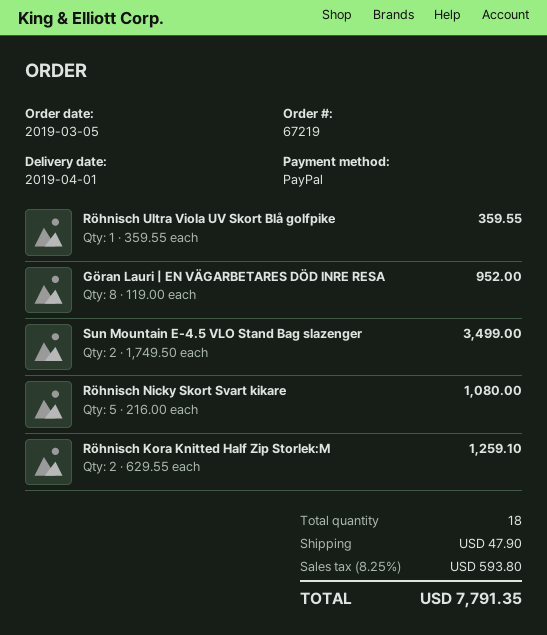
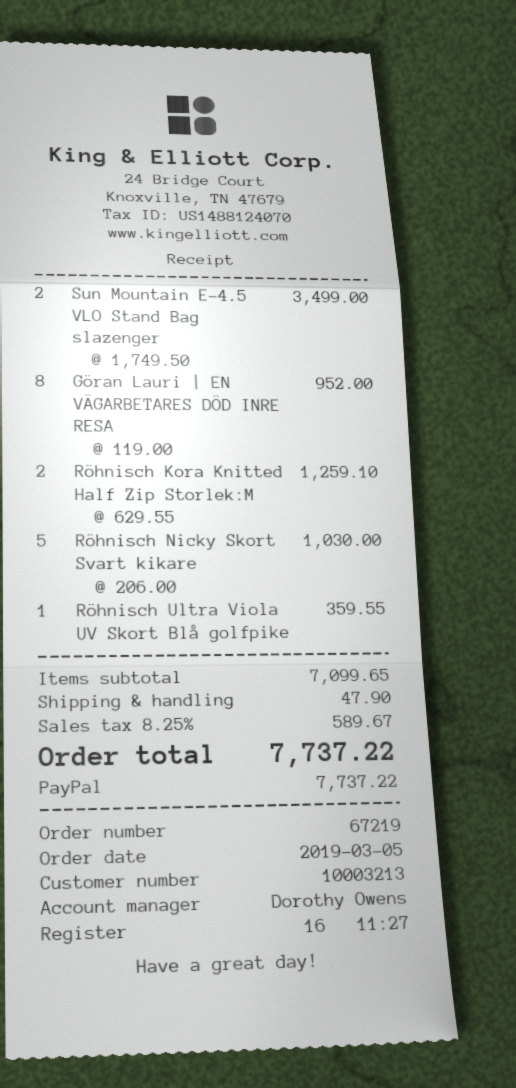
Röhnisch Nicky Skort Svart kikare: 5 x 216.00 = 1080.00 -> 5 x 206.00 = 1030.00
tax: 8.25% = 593.80 -> 8.25% = 589.67
total: 7791.35 -> 7737.22

